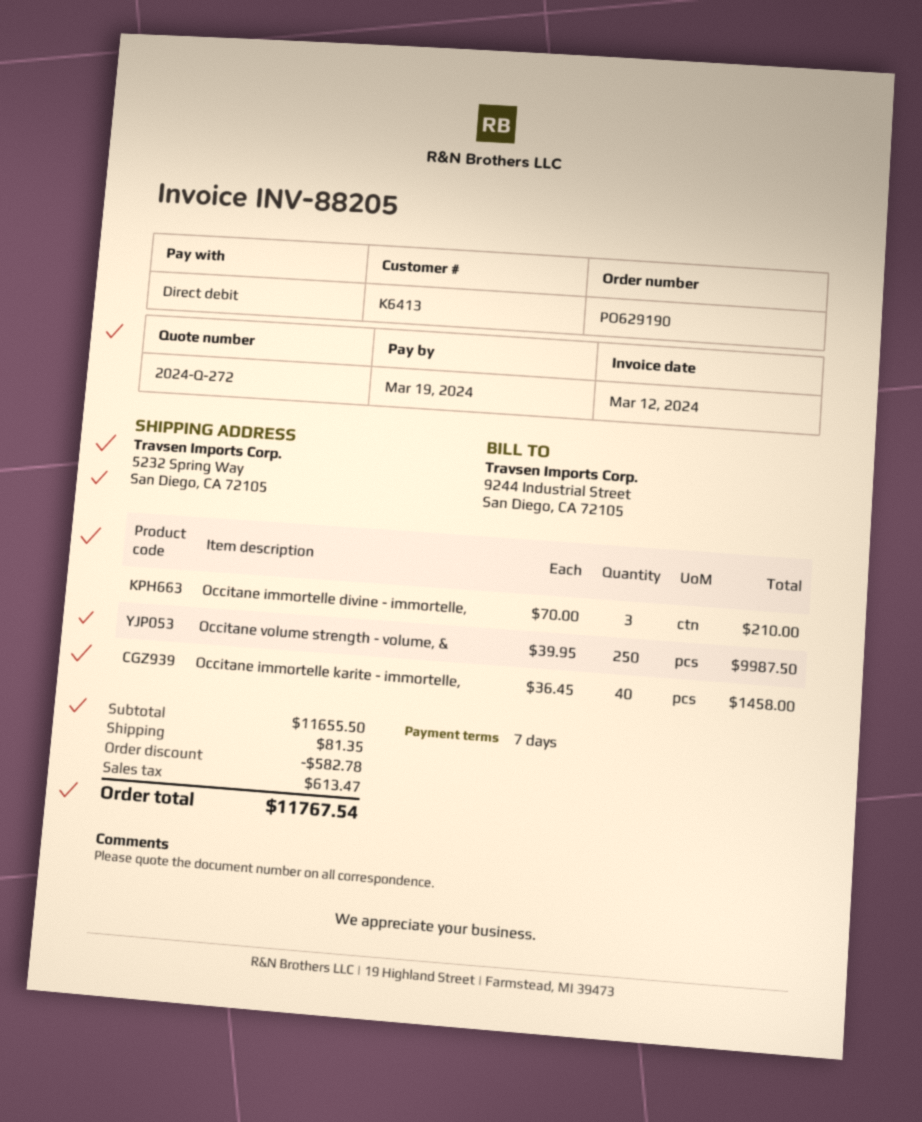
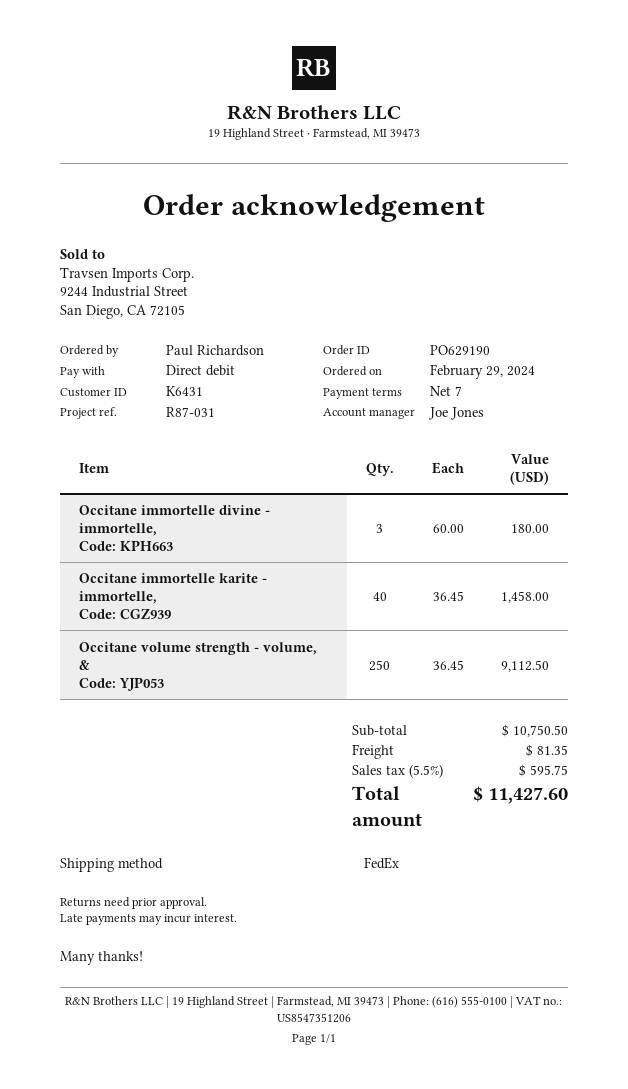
customer number: K6413 -> K6431
Occitane immortelle divine - immortelle,: 3 x 70.00 = 210.00 -> 3 x 60.00 = 180.00
Occitane volume strength - volume, &: 250 x 39.95 = 9987.50 -> 250 x 36.45 = 9112.50
subtotal: 11655.50 -> 10750.50
discount: 582.78 -> none
tax: 613.47 -> 595.75
total: 11767.54 -> 11427.60

